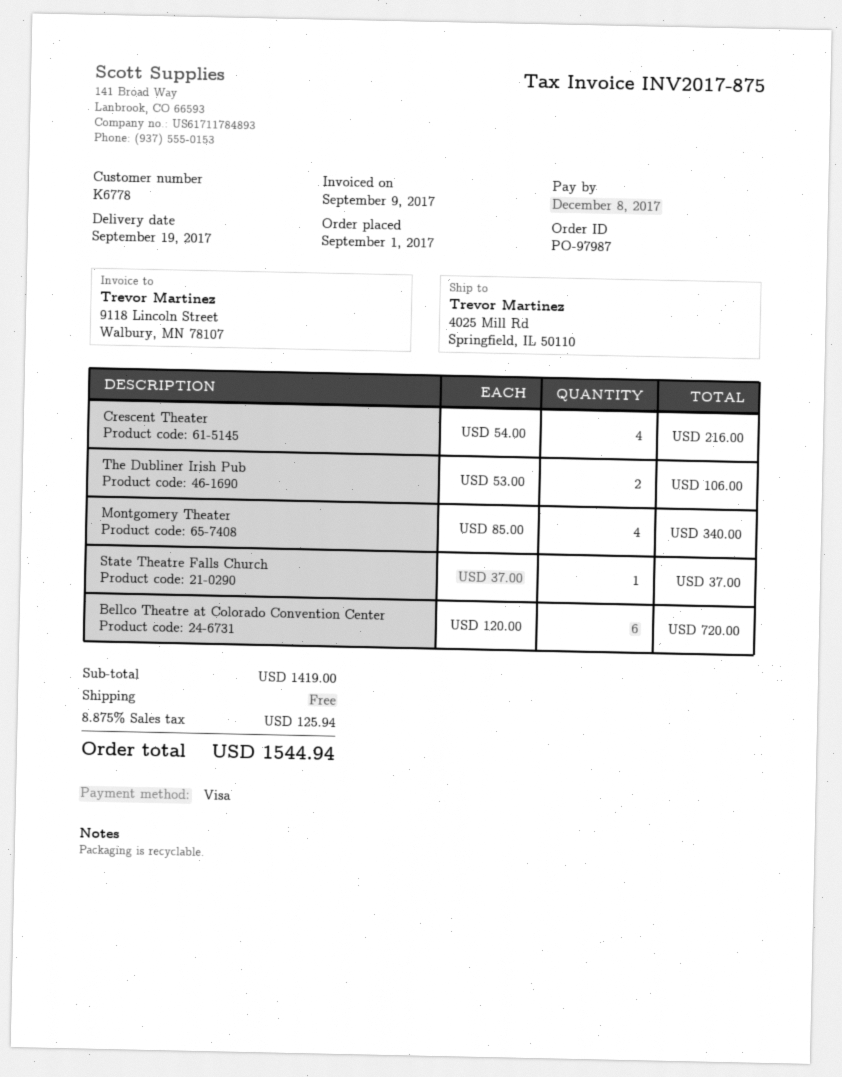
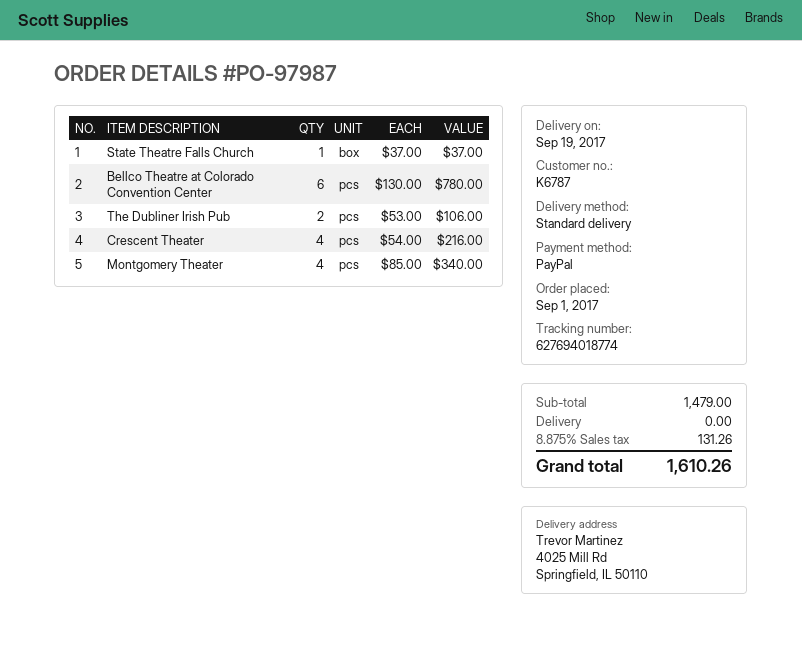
customer number: K6778 -> K6787
payment method: Visa -> PayPal
Bellco Theatre at Colorado Convention Center: 6 x 120.00 = 720.00 -> 6 x 130.00 = 780.00
subtotal: 1419.00 -> 1479.00
tax: 8.875% = 125.94 -> 8.875% = 131.26
total: 1544.94 -> 1610.26

